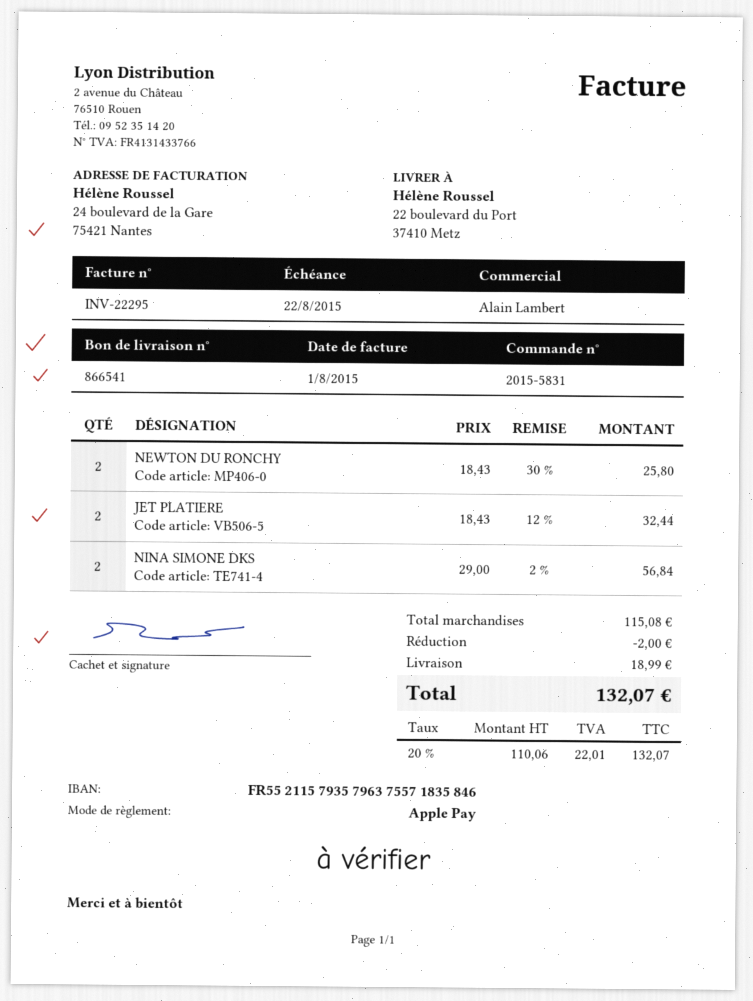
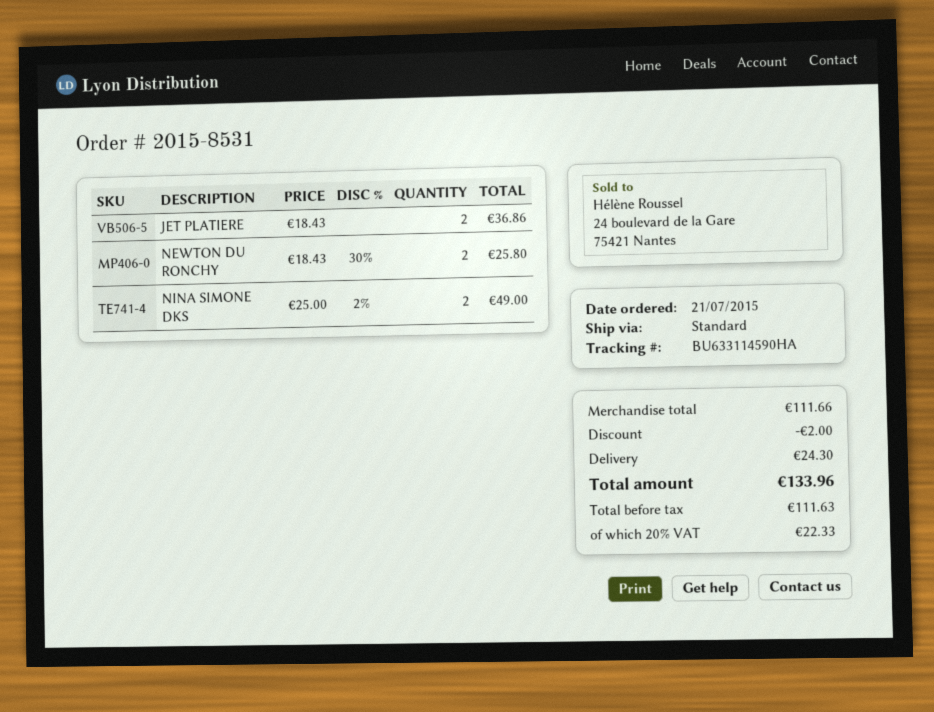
order number: 2015-5831 -> 2015-8531
JET PLATIERE: 2 x 18.43 - 12% = 32.44 -> 2 x 18.43 = 36.86
NINA SIMONE DKS: 2 x 29.00 - 2% = 56.84 -> 2 x 25.00 - 2% = 49.00
subtotal: 115.08 -> 111.66
shipping: 18.99 -> 24.30
net: 110.06 -> 111.63
tax: 20% = 22.01 -> 20% = 22.33
total: 132.07 -> 133.96

